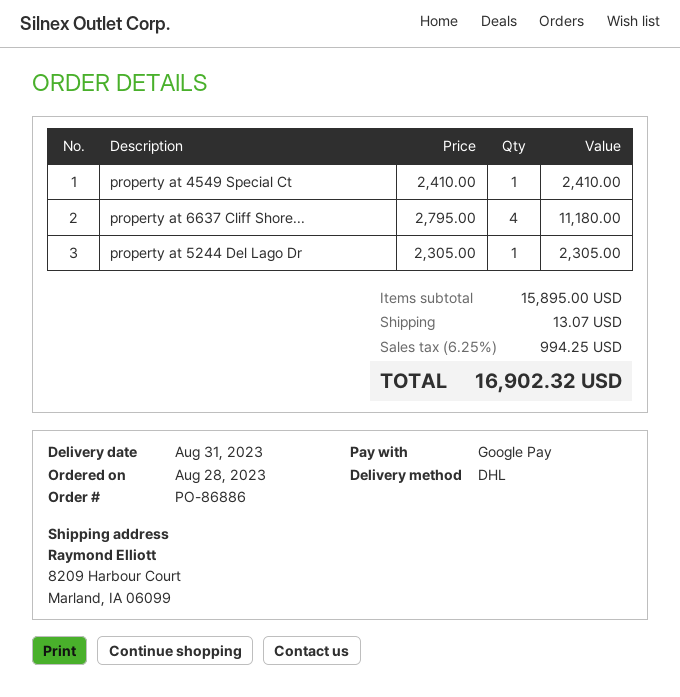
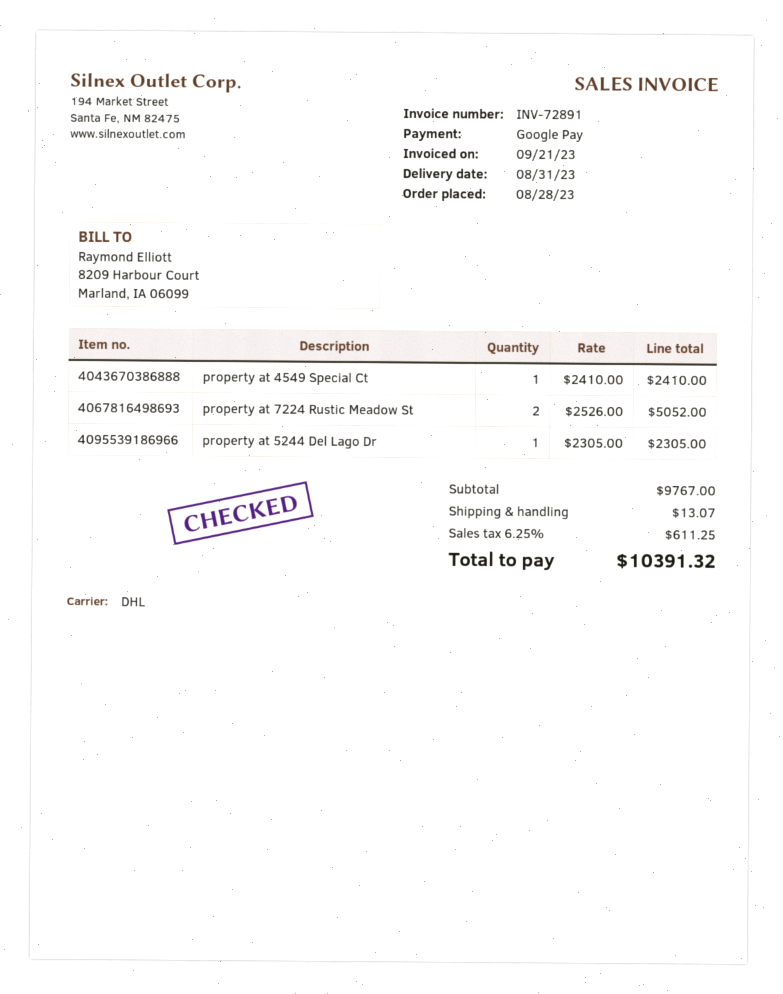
property at 6637 Cliff Shore...: 4 x 2795.00 = 11180.00 -> none
property at 7224 Rustic Meadow St: none -> 2 x 2526.00 = 5052.00
subtotal: 15895.00 -> 9767.00
tax: 6.25% = 994.25 -> 6.25% = 611.25
total: 16902.32 -> 10391.32

